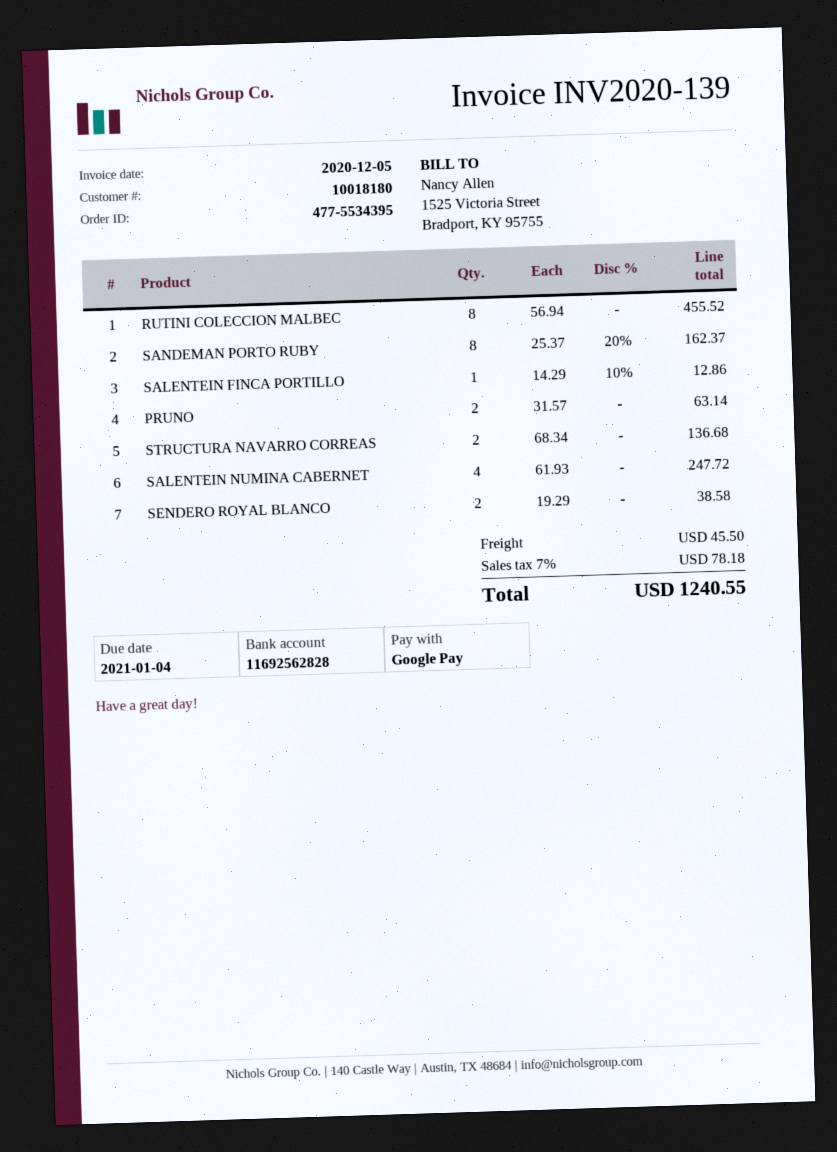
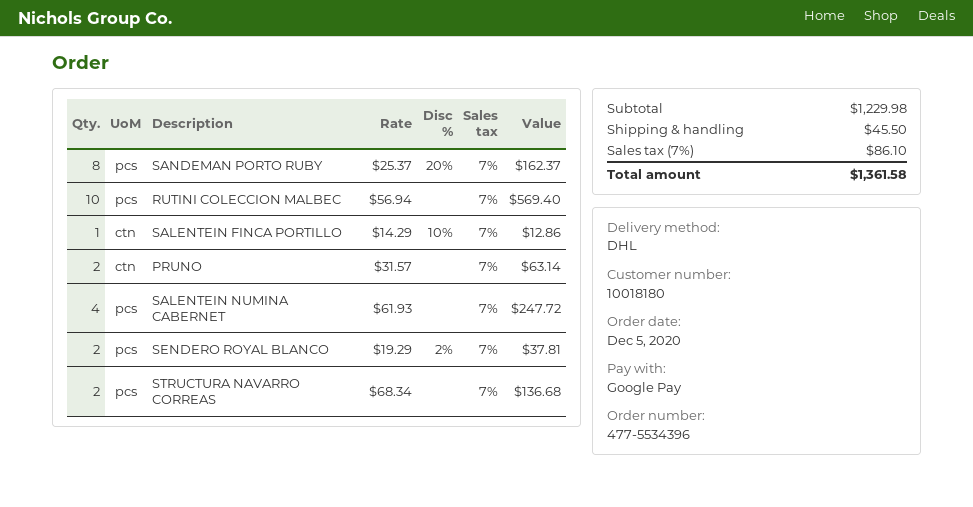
order number: 477-5534395 -> 477-5534396
RUTINI COLECCION MALBEC: 8 x 56.94 = 455.52 -> 10 x 56.94 = 569.40
SENDERO ROYAL BLANCO: 2 x 19.29 = 38.58 -> 2 x 19.29 - 2% = 37.81
tax: 7% = 78.18 -> 7% = 86.10
total: 1240.55 -> 1361.58

